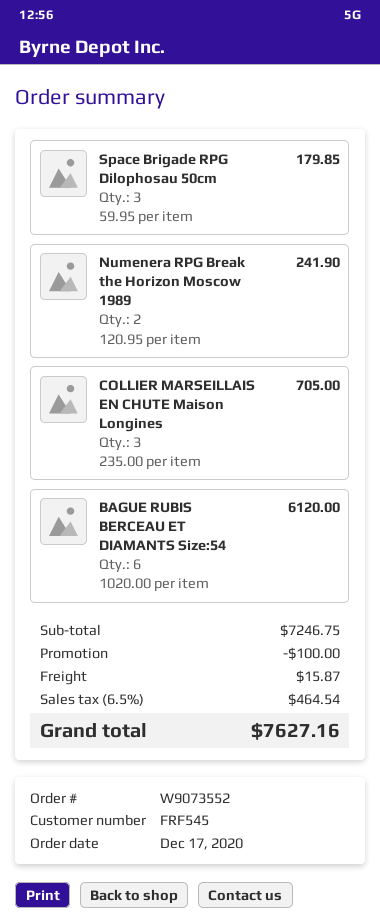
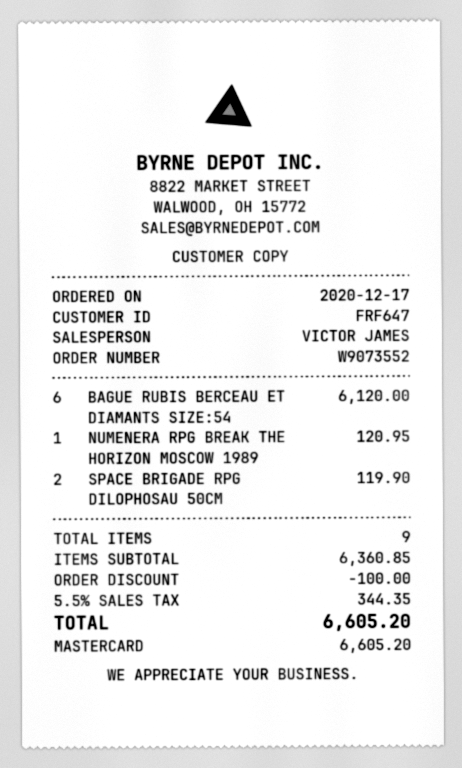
customer number: FRF545 -> FRF647
Space Brigade RPG Dilophosau 50cm: 3 for 179.85 -> 2 for 119.90
Numenera RPG Break the Horizon Moscow 1989: 2 for 241.90 -> 1 for 120.95
COLLIER MARSEILLAIS EN CHUTE Maison Longines: 3 for 705.00 -> none
subtotal: 7246.75 -> 6360.85
shipping: 15.87 -> none
tax: 6.5% = 464.54 -> 5.5% = 344.35
total: 7627.16 -> 6605.20

